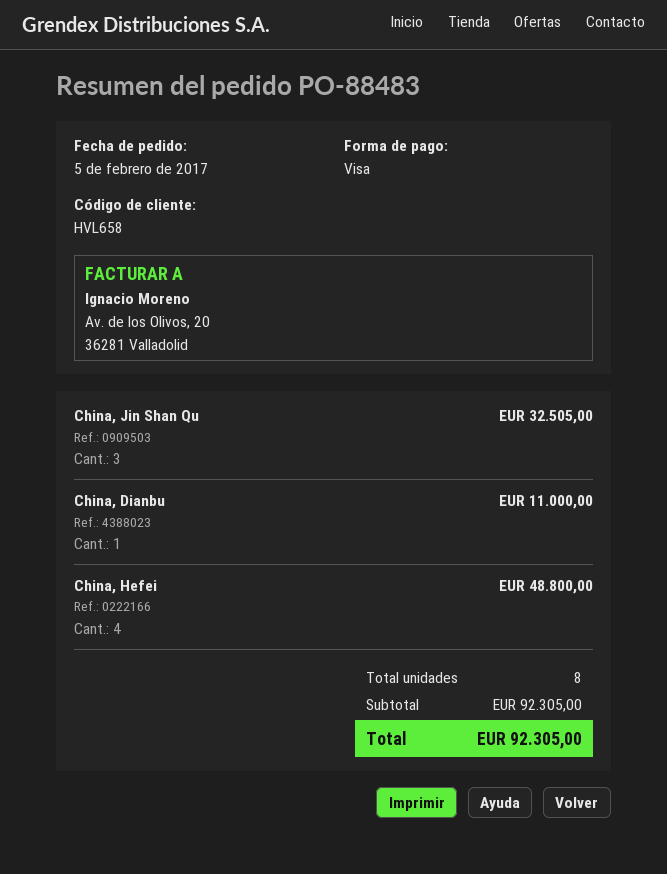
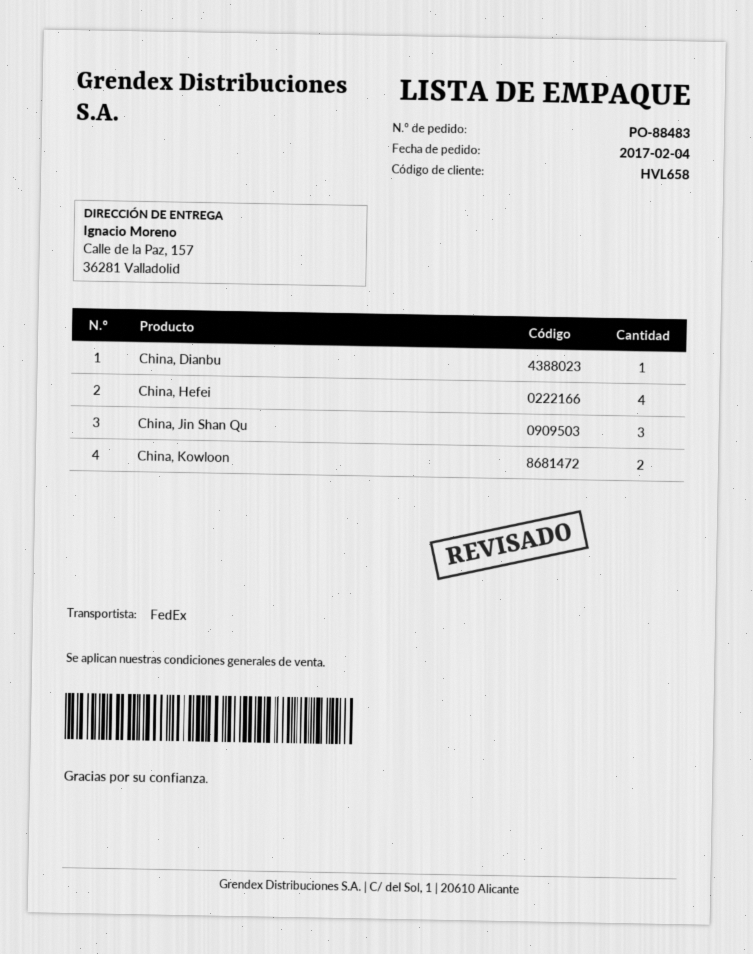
order date: 2017-02-05 -> 2017-02-04
China, Kowloon: none -> 2

